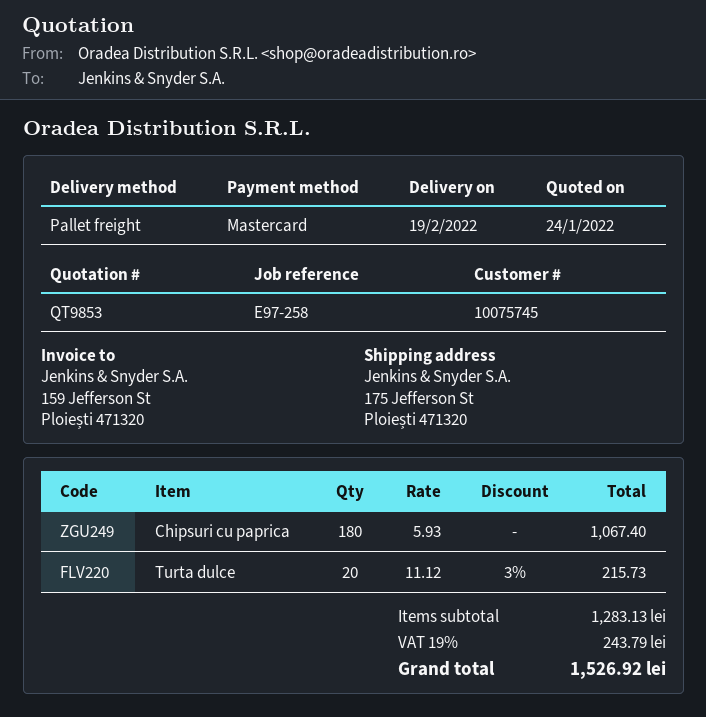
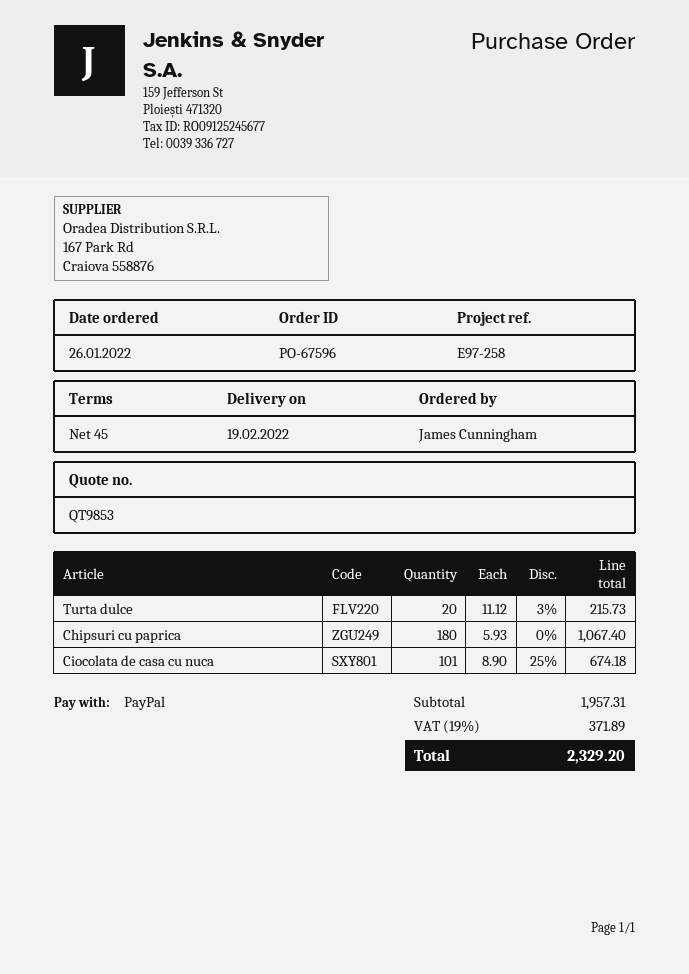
payment method: Mastercard -> PayPal
Ciocolata de casa cu nuca: none -> 101 x 8.90 - 25% = 674.18
subtotal: 1283.13 -> 1957.31
tax: 19% = 243.79 -> 19% = 371.89
total: 1526.92 -> 2329.20

